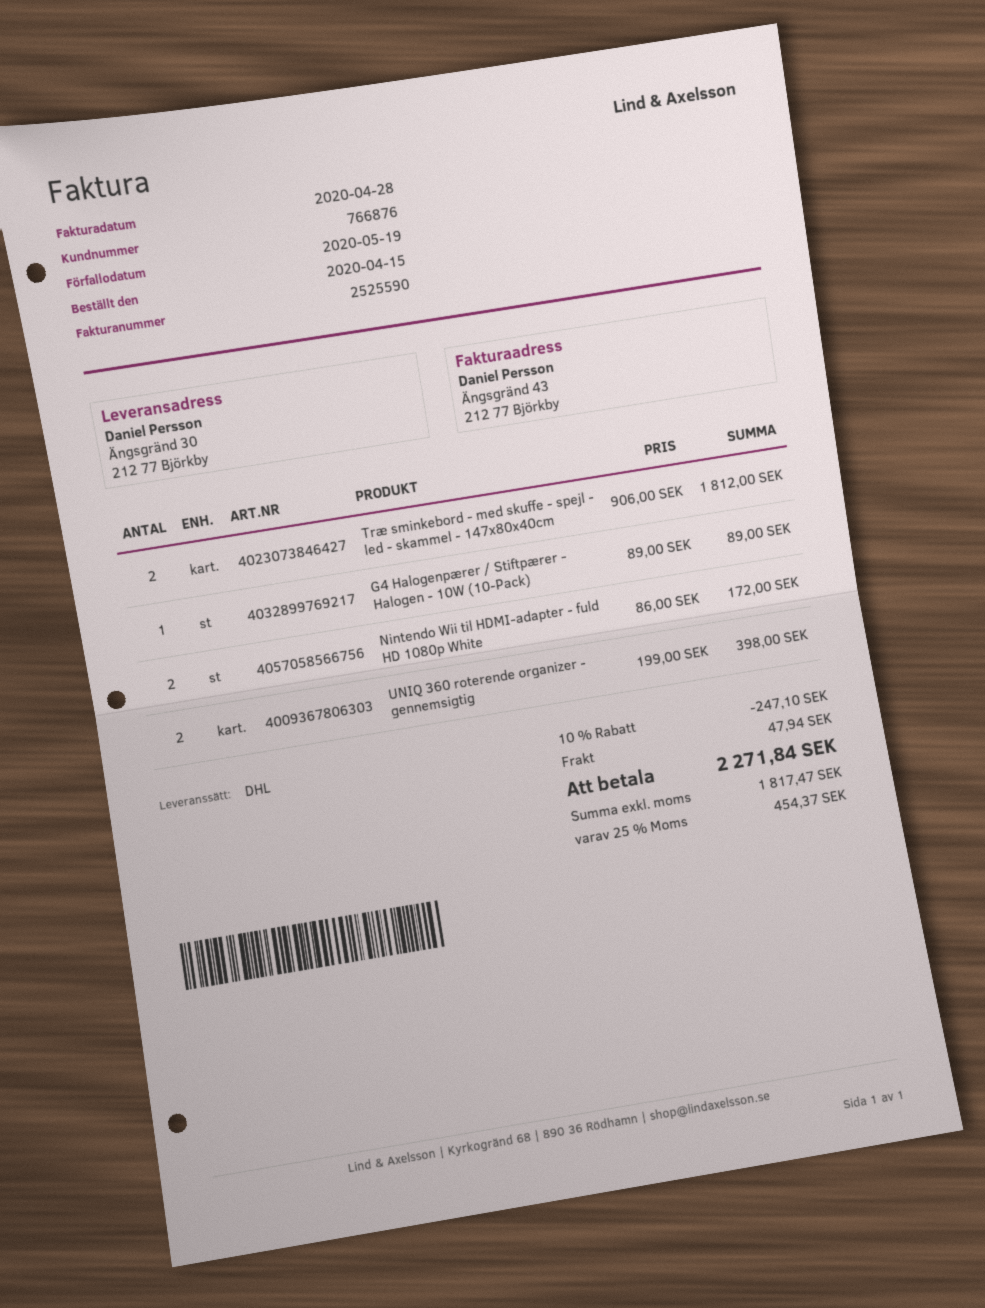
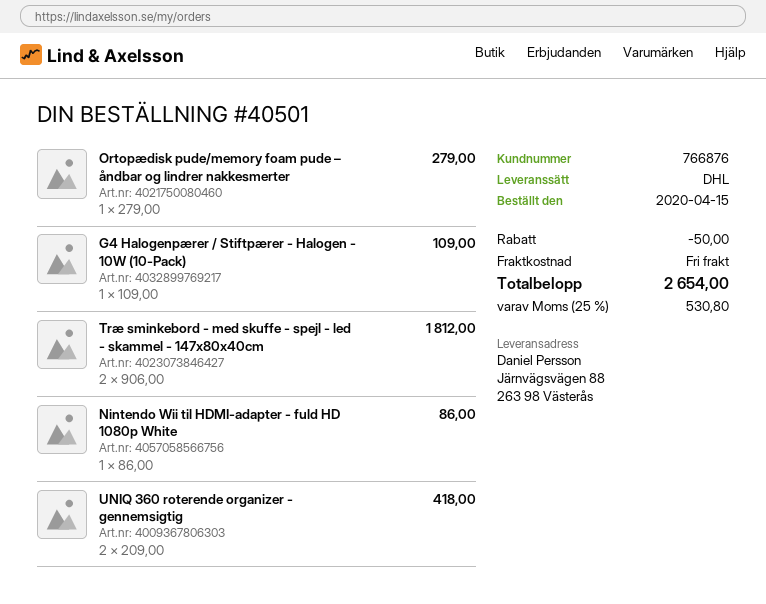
ship to: Ängsgränd 30, 212 77 Björkby -> Järnvägsvägen 88, 263 98 Västerås
G4 Halogenpærer / Stiftpærer - Halogen - 10W (10-Pack): 1 x 89.00 = 89.00 -> 1 x 109.00 = 109.00
Nintendo Wii til HDMI-adapter - fuld HD 1080p White: 2 x 86.00 = 172.00 -> 1 x 86.00 = 86.00
UNIQ 360 roterende organizer - gennemsigtig: 2 x 199.00 = 398.00 -> 2 x 209.00 = 418.00
Ortopædisk pude/memory foam pude – åndbar og lindrer nakkesmerter: none -> 1 x 279.00 = 279.00
discount: 247.10 -> 50.00
shipping: 47.94 -> 0.00
tax: 25% = 454.37 -> 25% = 530.80
total: 2271.84 -> 2654.00

